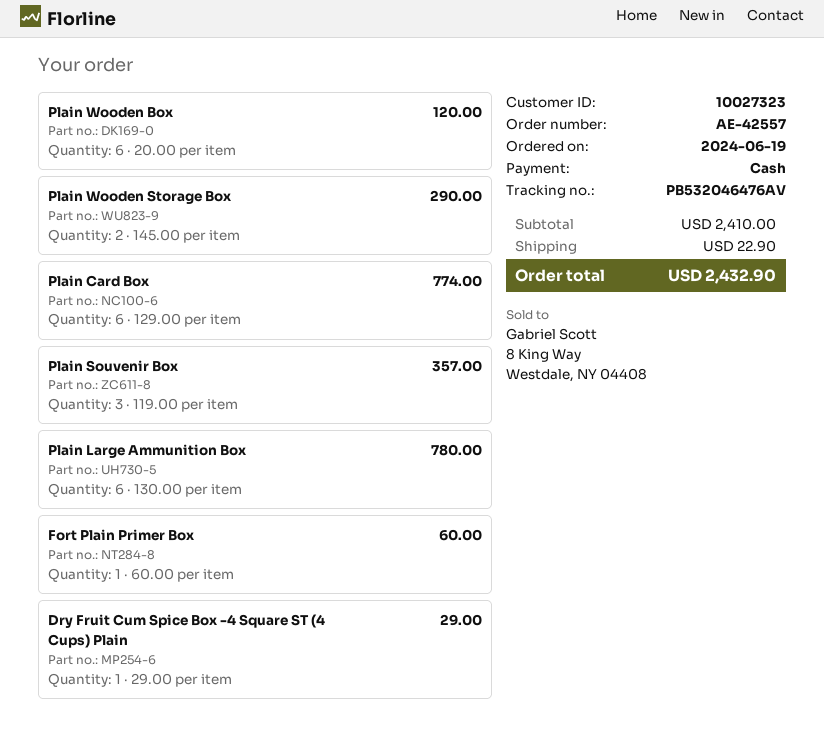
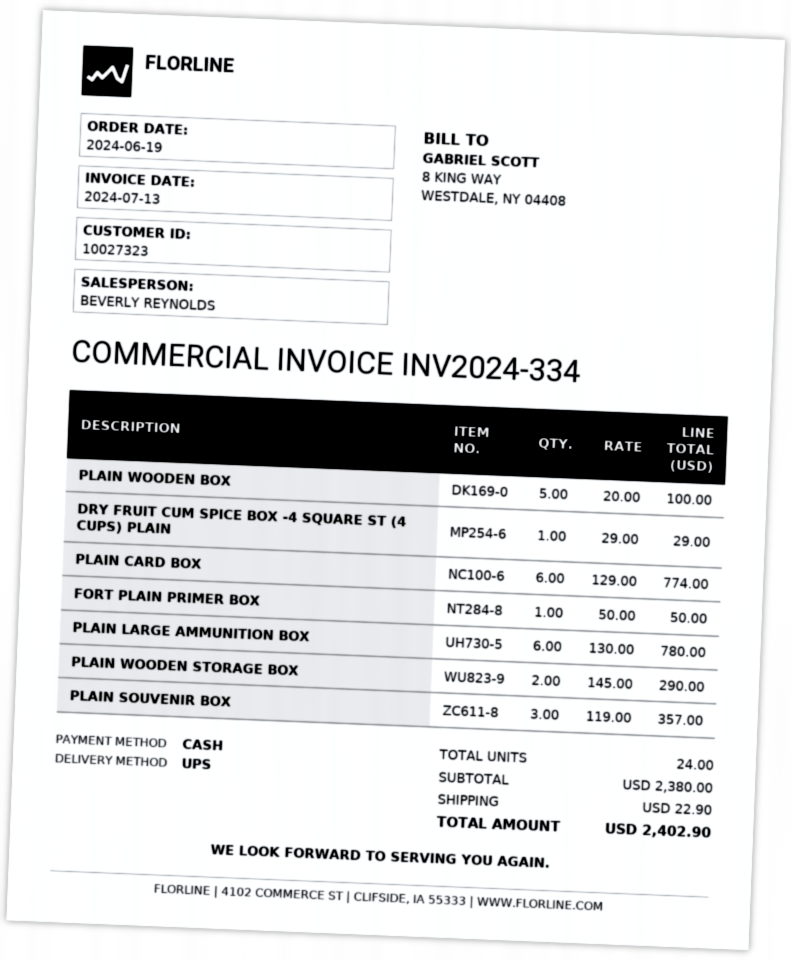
Plain Wooden Box: 6 x 20.00 = 120.00 -> 5 x 20.00 = 100.00
Fort Plain Primer Box: 1 x 60.00 = 60.00 -> 1 x 50.00 = 50.00
subtotal: 2410.00 -> 2380.00
total: 2432.90 -> 2402.90

